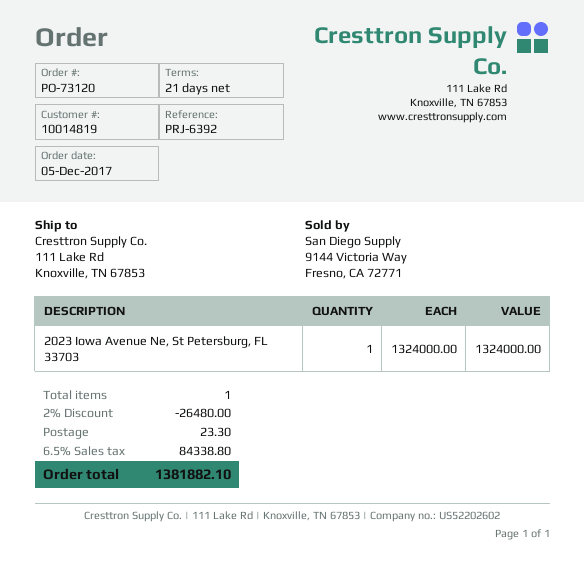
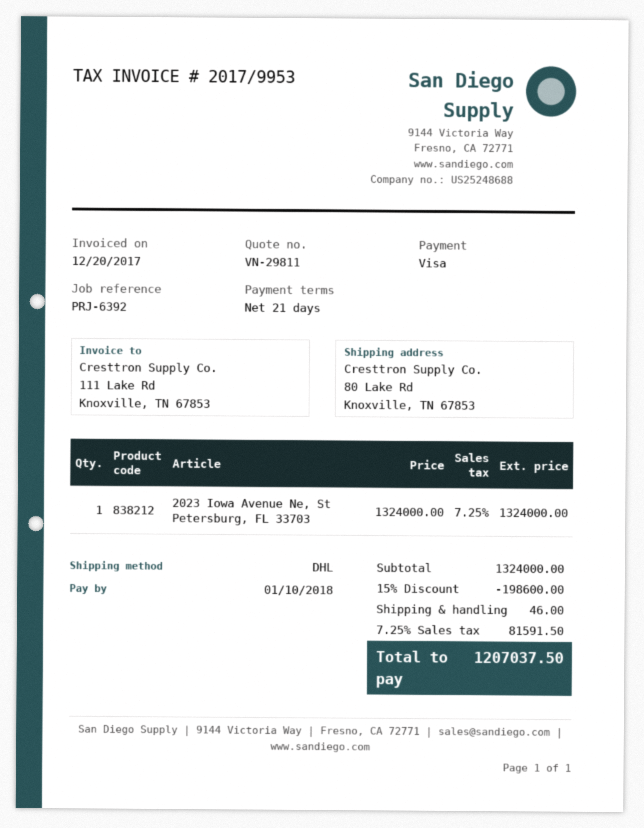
ship to: 111 Lake Rd, Knoxville, TN 67853 -> 80 Lake Rd, Knoxville, TN 67853
discount: 2% = 26480.00 -> 15% = 198600.00
shipping: 23.30 -> 46.00
tax: 6.5% = 84338.80 -> 7.25% = 81591.50
total: 1381882.10 -> 1207037.50

